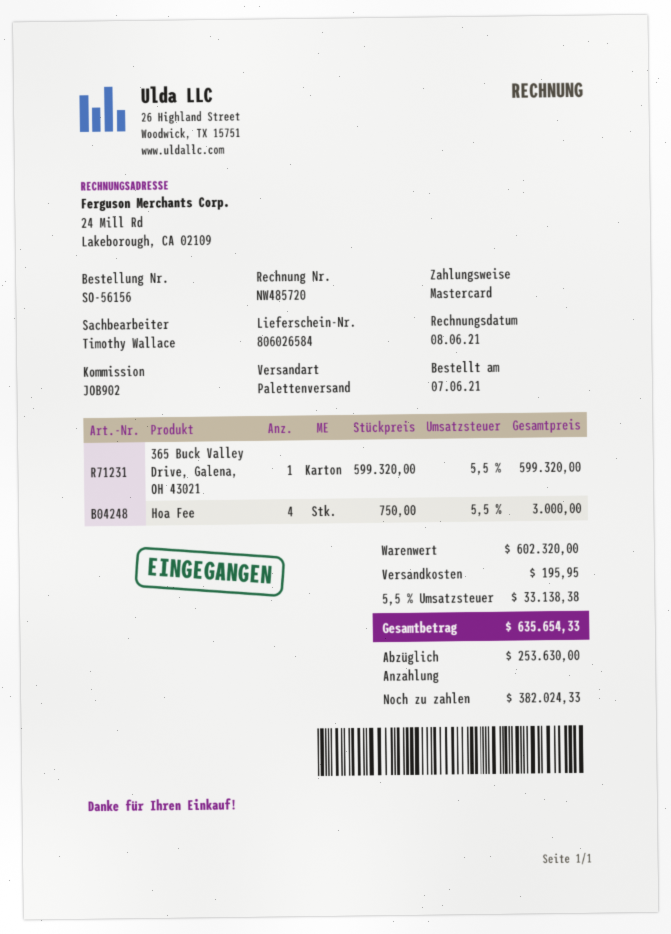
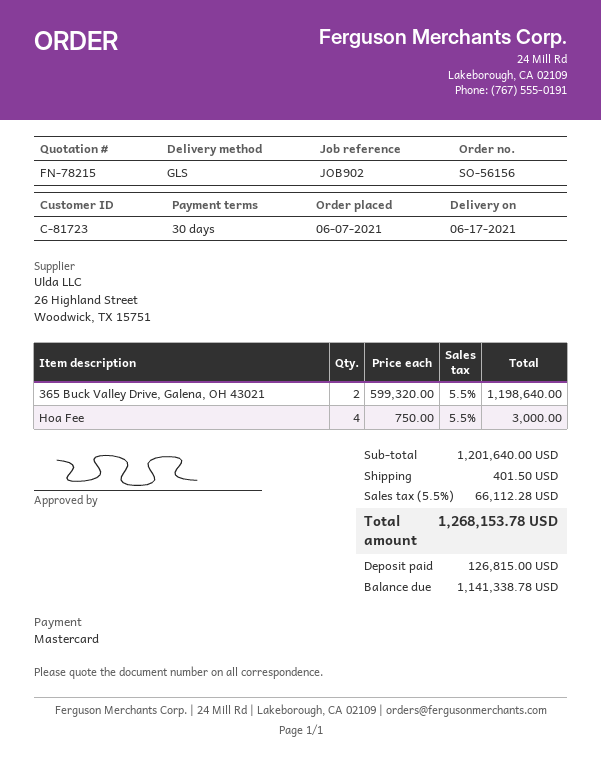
shipping method: pallet freight -> GLS
365 Buck Valley Drive, Galena, OH 43021: 1 x 599320.00 = 599320.00 -> 2 x 599320.00 = 1198640.00
subtotal: 602320.00 -> 1201640.00
shipping: 195.95 -> 401.50
tax: 5.5% = 33138.38 -> 5.5% = 66112.28
total: 635654.33 -> 1268153.78
deposit: 253630.00 -> 126815.00
balance: 382024.33 -> 1141338.78

